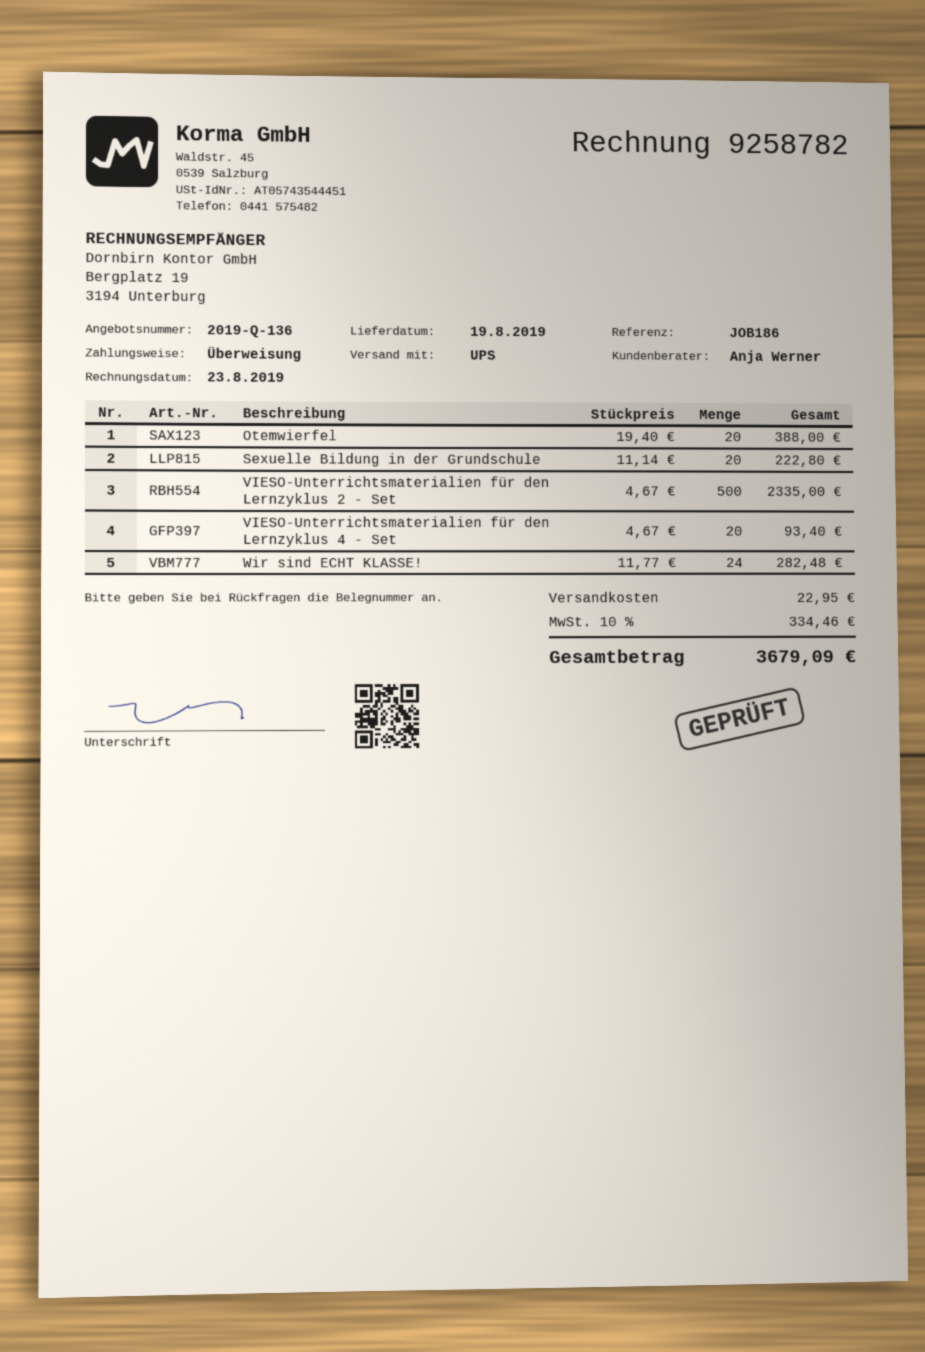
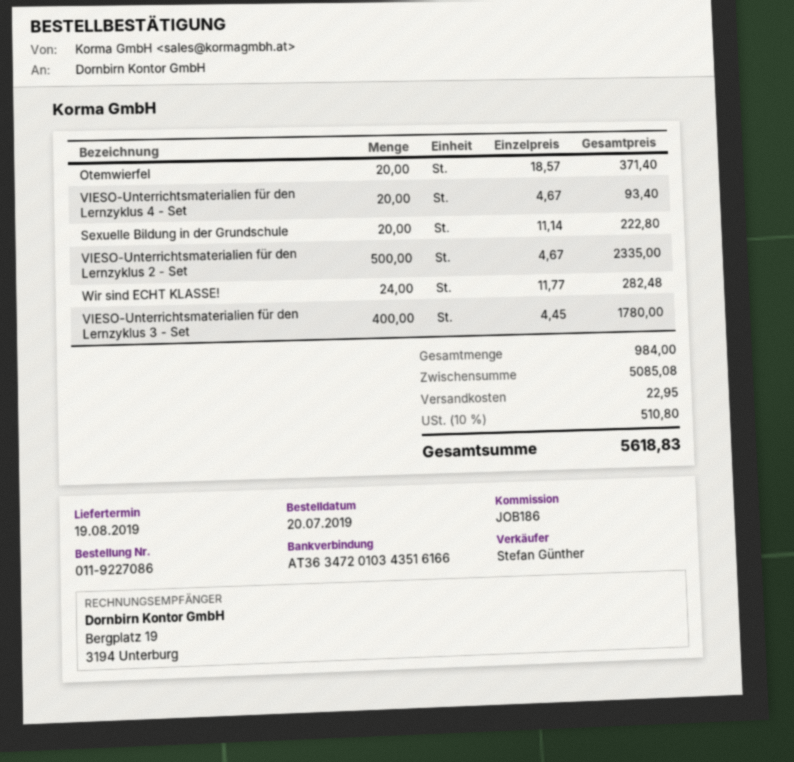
sales rep: Anja Werner -> Stefan Günther
Otemwierfel: 20 x 19.40 = 388.00 -> 20 x 18.57 = 371.40
VIESO-Unterrichtsmaterialien für den Lernzyklus 3 - Set: none -> 400 x 4.45 = 1780.00
tax: 10% = 334.46 -> 10% = 510.80
total: 3679.09 -> 5618.83

